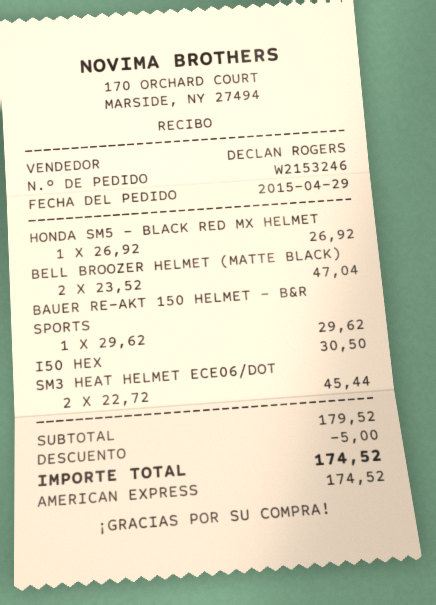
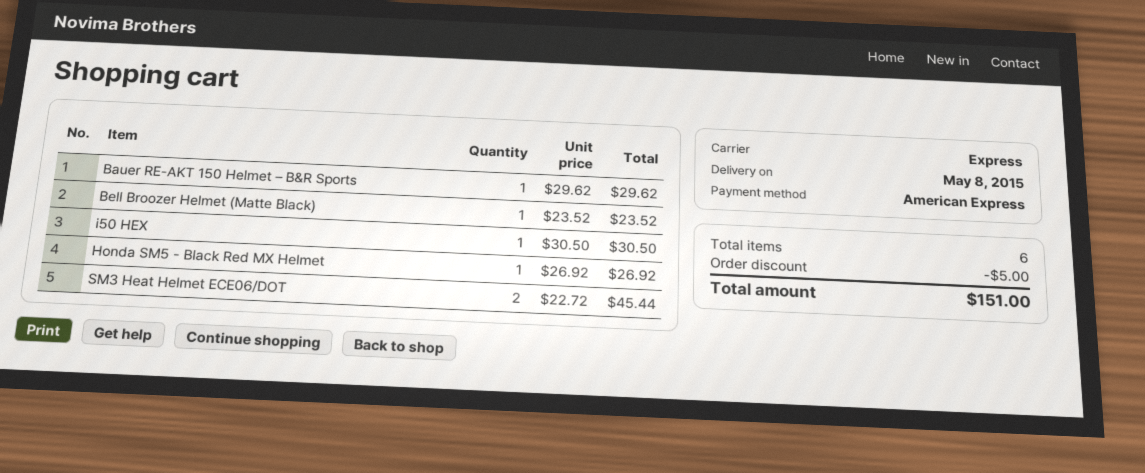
BELL BROOZER HELMET (MATTE BLACK): 2 x 23.52 = 47.04 -> 1 x 23.52 = 23.52
total: 174.52 -> 151.00

